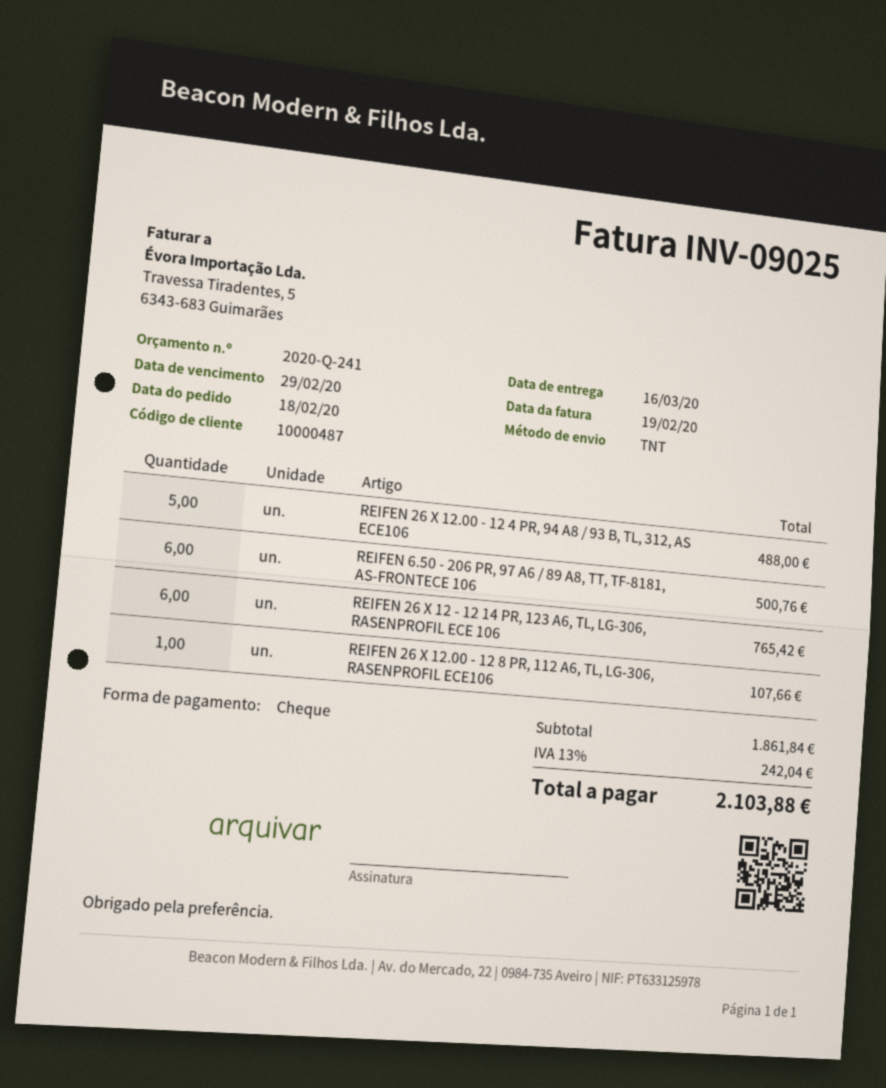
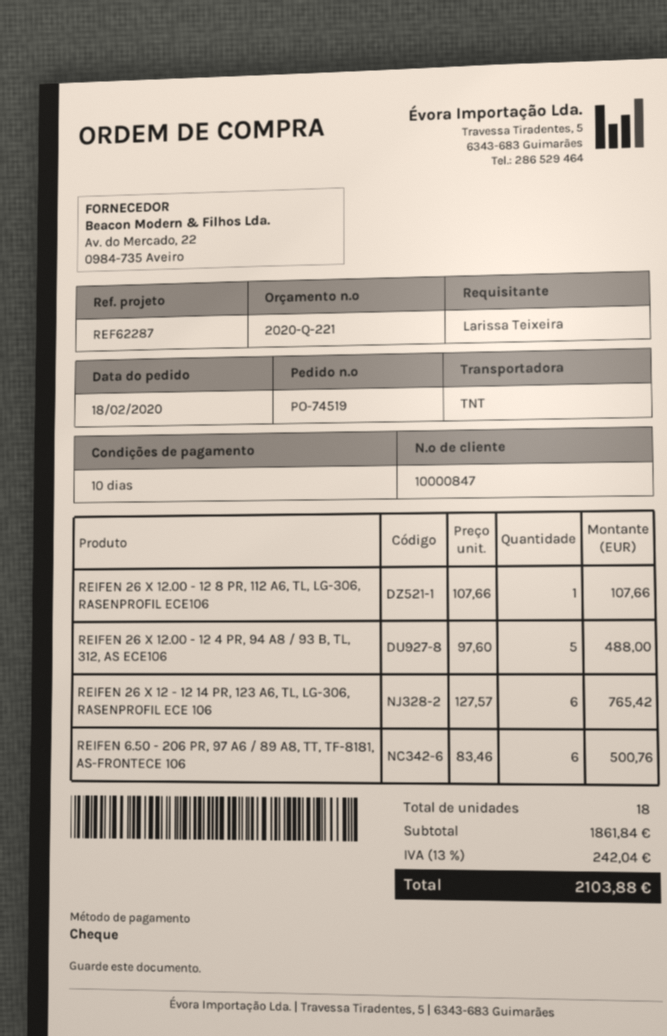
quote number: 2020-Q-241 -> 2020-Q-221
customer number: 10000487 -> 10000847

